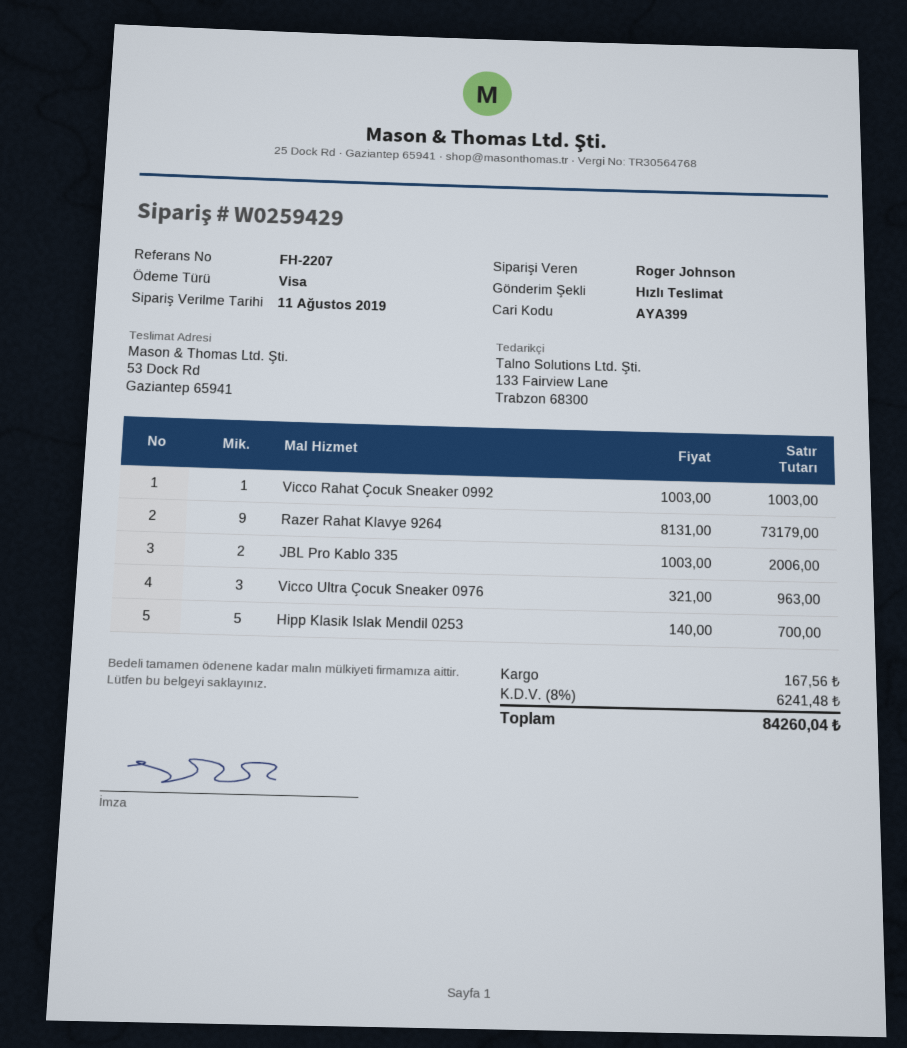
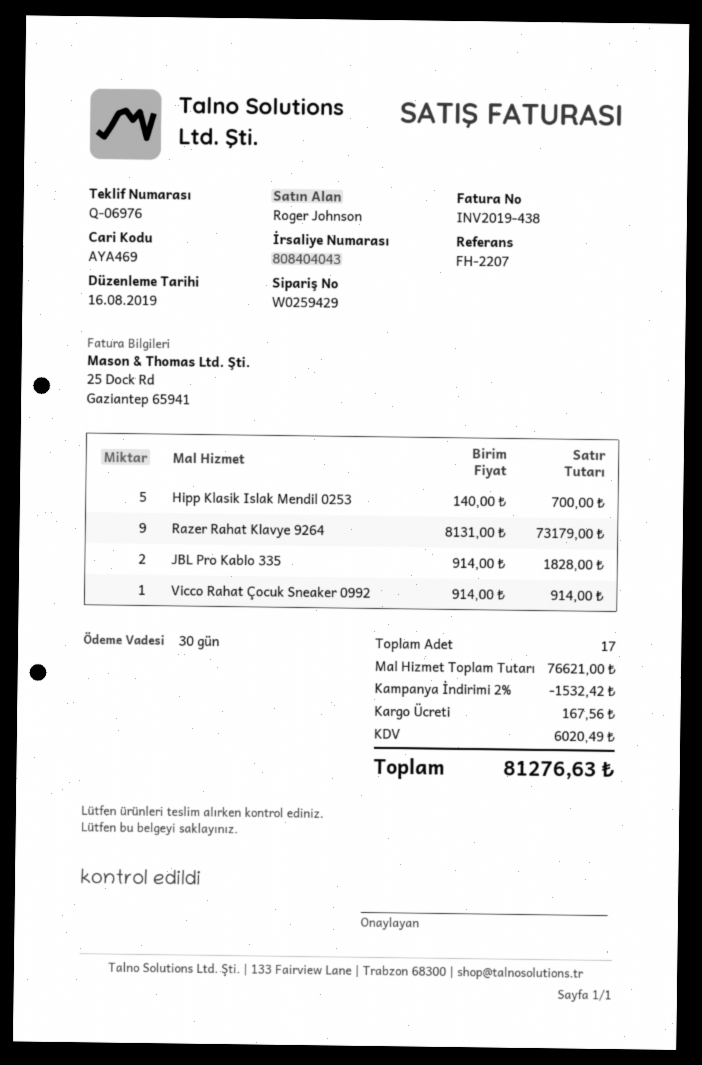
customer number: AYA399 -> AYA469
Vicco Rahat Çocuk Sneaker 0992: 1 x 1003.00 = 1003.00 -> 1 x 914.00 = 914.00
JBL Pro Kablo 335: 2 x 1003.00 = 2006.00 -> 2 x 914.00 = 1828.00
Vicco Ultra Çocuk Sneaker 0976: 3 x 321.00 = 963.00 -> none
discount: none -> 2% = 1532.42
tax: 6241.48 -> 6020.49
total: 84260.04 -> 81276.63

